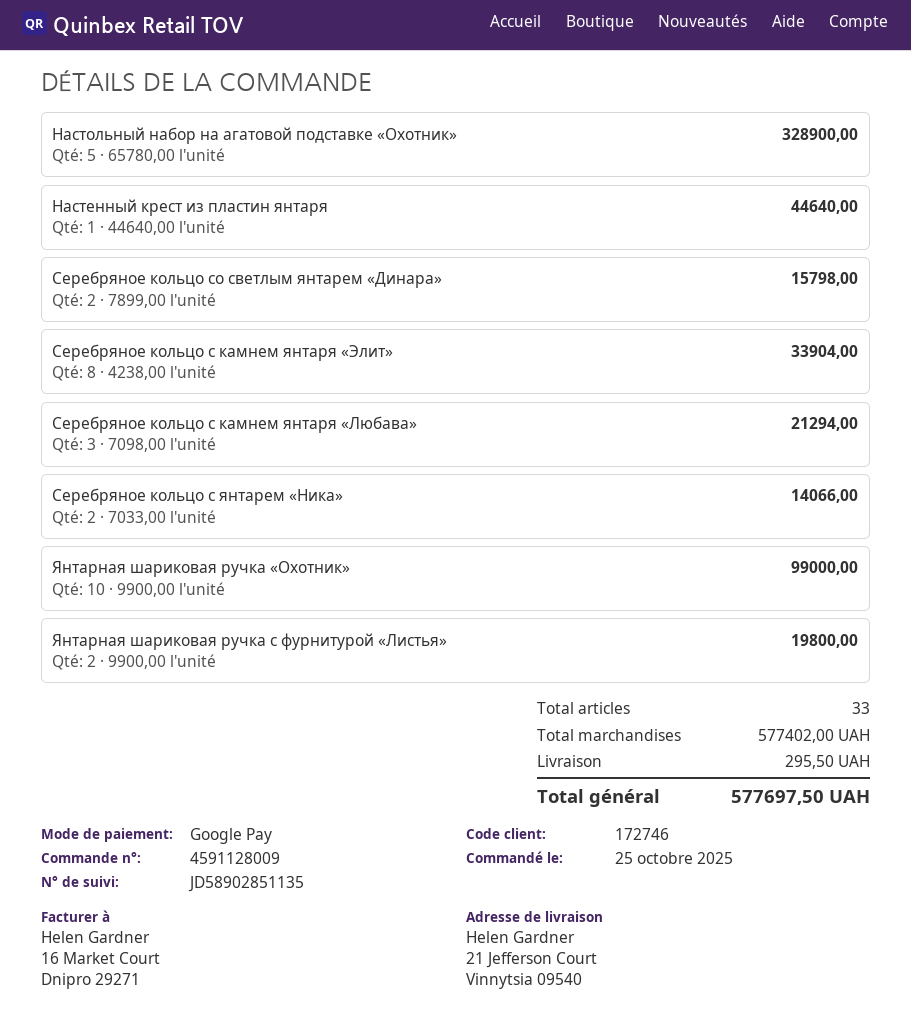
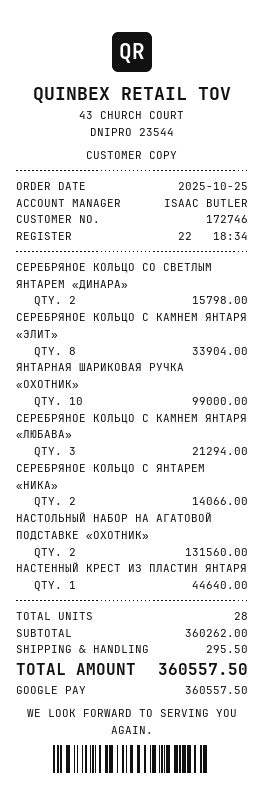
Настольный набор на агатовой подставке «Охотник»: 5 for 328900.00 -> 2 for 131560.00
Янтарная шариковая ручка с фурнитурой «Листья»: 2 for 19800.00 -> none
total quantity: 33 -> 28
subtotal: 577402.00 -> 360262.00
total: 577697.50 -> 360557.50

